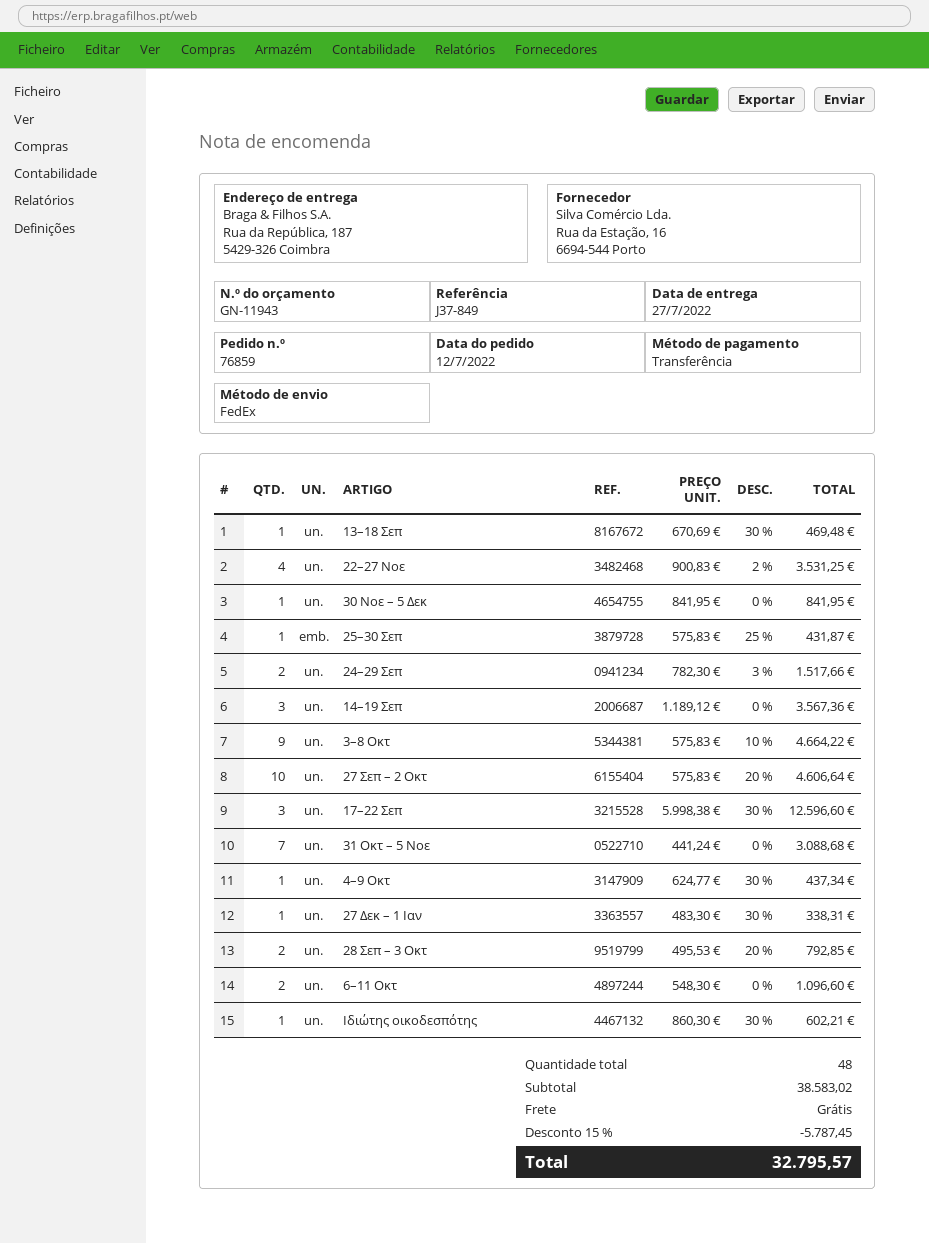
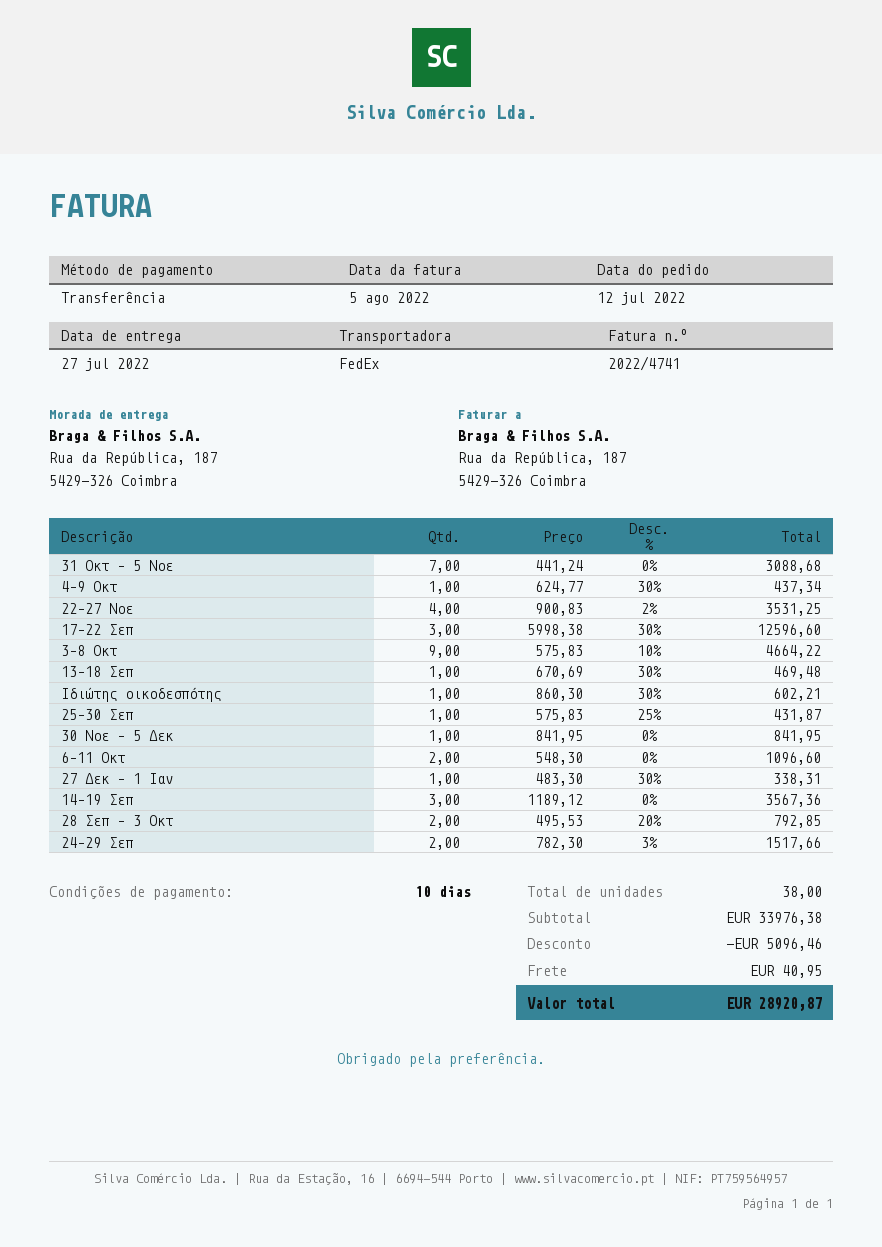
27 Σεπ – 2 Οκτ: 10 x 575.83 - 20% = 4606.64 -> none
total quantity: 48 -> 38
subtotal: 38583.02 -> 33976.38
discount: 5787.45 -> 5096.46
shipping: 0.00 -> 40.95
total: 32795.57 -> 28920.87

